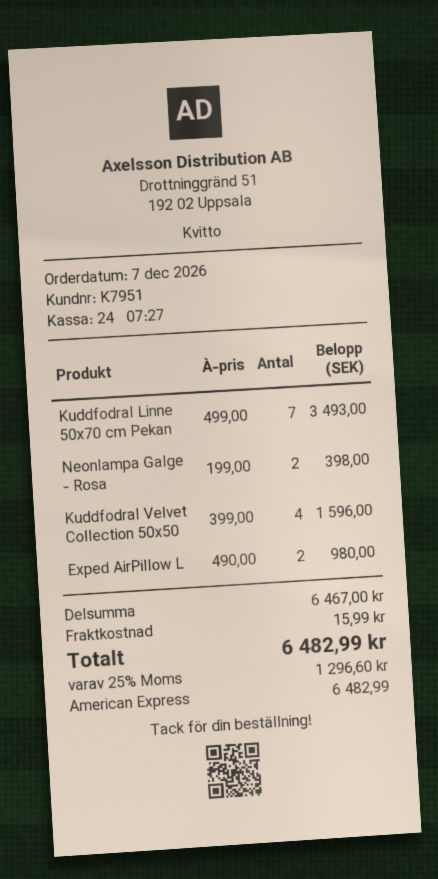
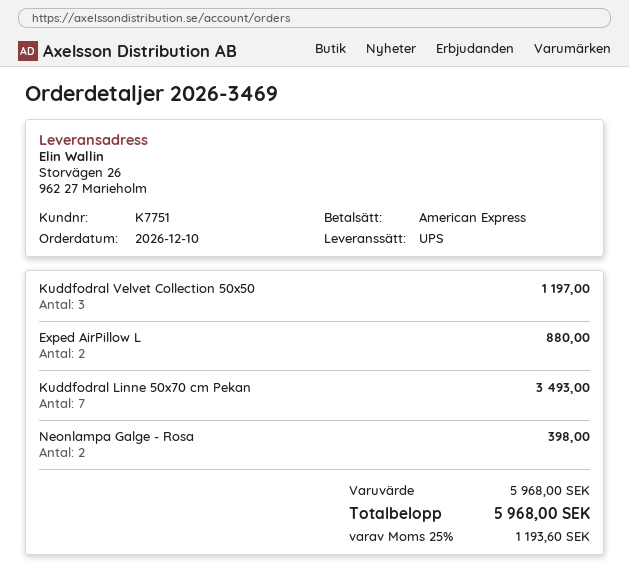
order date: 2026-12-07 -> 2026-12-10
customer number: K7951 -> K7751
Kuddfodral Velvet Collection 50x50: 4 for 1596.00 -> 3 for 1197.00
Exped AirPillow L: 2 for 980.00 -> 2 for 880.00
subtotal: 6467.00 -> 5968.00
shipping: 15.99 -> none
tax: 25% = 1296.60 -> 25% = 1193.60
total: 6482.99 -> 5968.00

